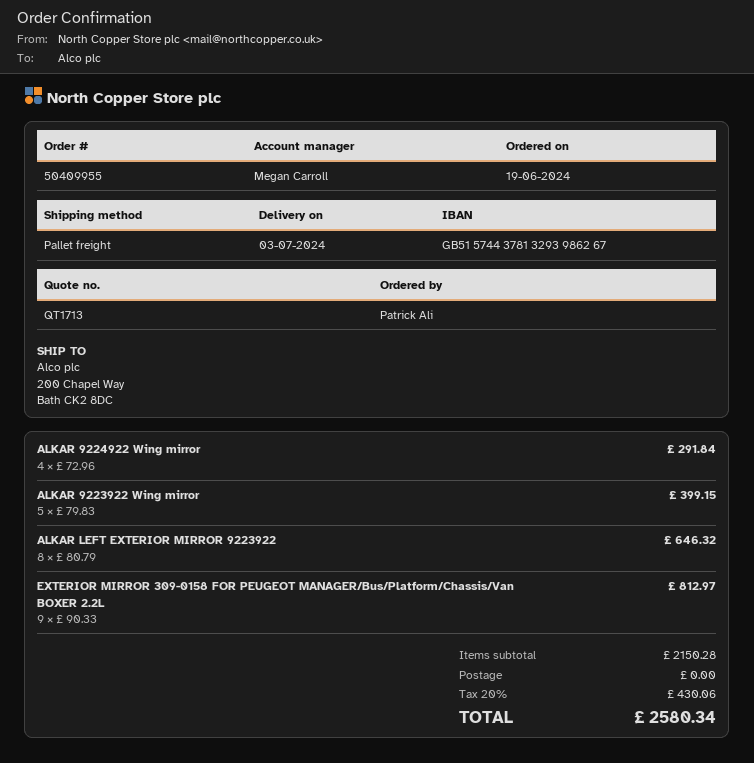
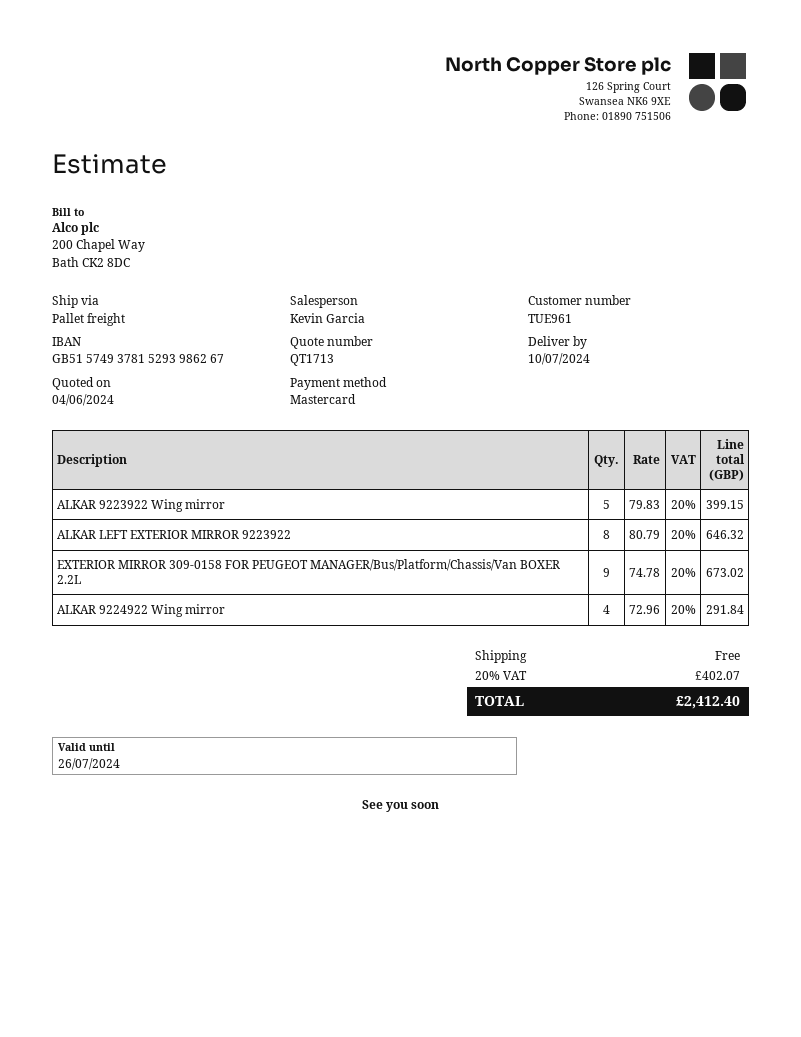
delivery date: 2024-07-03 -> 2024-07-10
sales rep: Megan Carroll -> Kevin Garcia
bank account: GB51574437813293986267 -> GB51574937815293986267
EXTERIOR MIRROR 309-0158 FOR PEUGEOT MANAGER/Bus/Platform/Chassis/Van BOXER 2.2L: 9 x 90.33 = 812.97 -> 9 x 74.78 = 673.02
tax: 20% = 430.06 -> 20% = 402.07
total: 2580.34 -> 2412.40

